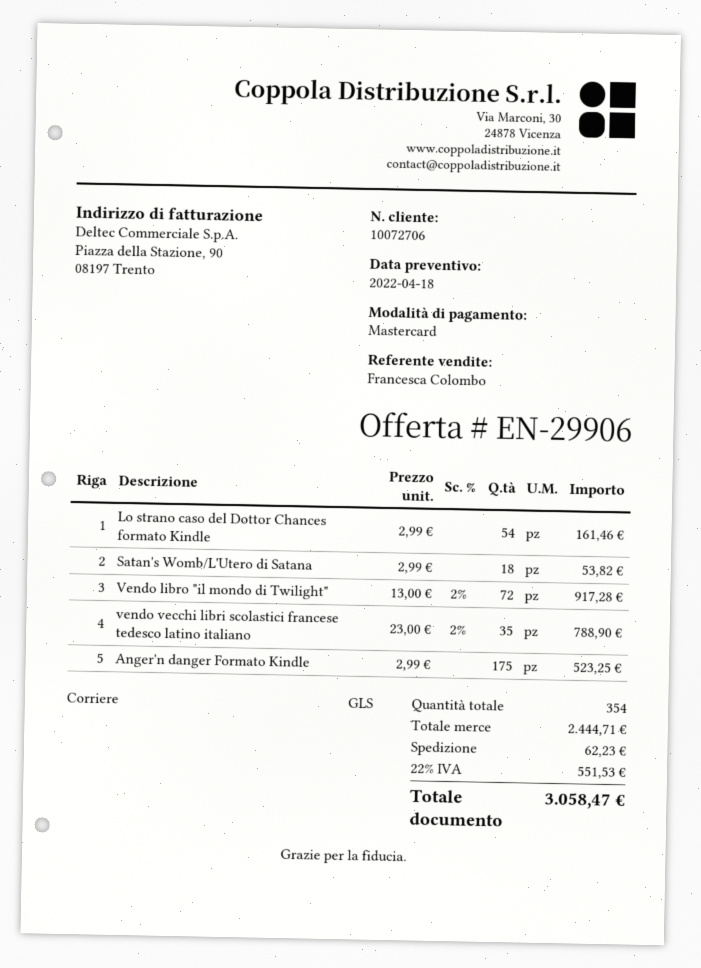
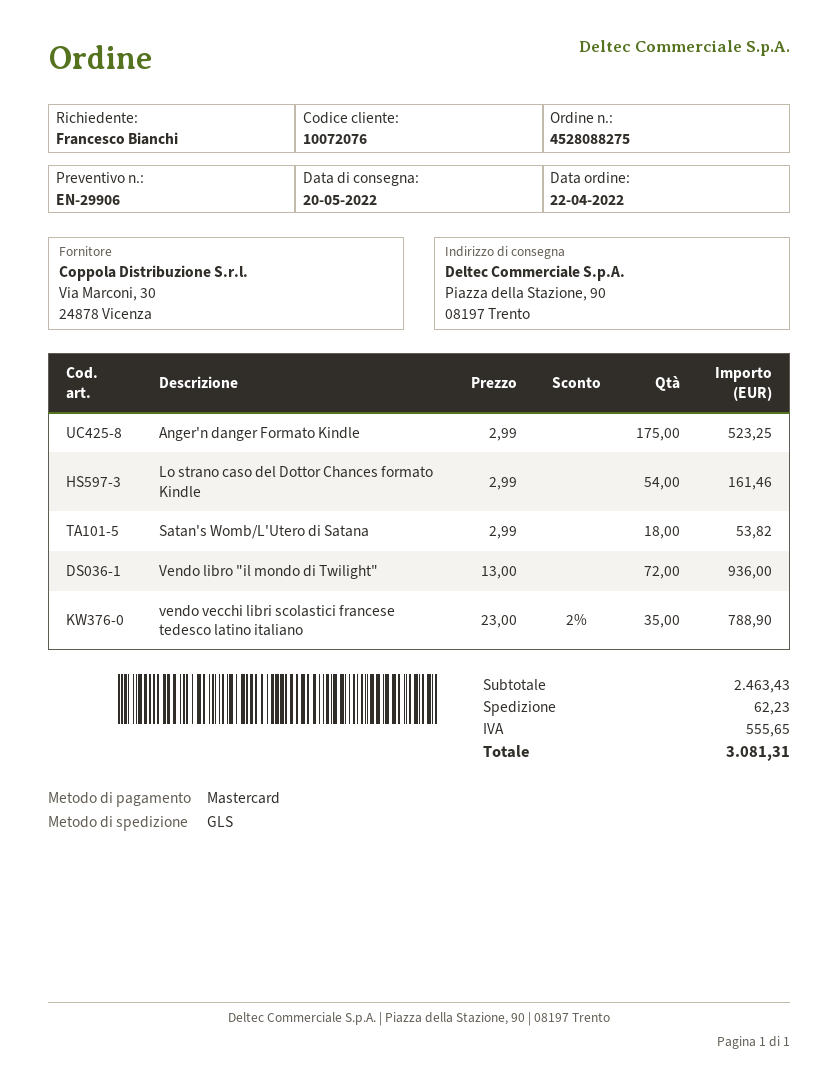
customer number: 10072706 -> 10072076
Vendo libro "il mondo di Twilight": 72 x 13.00 - 2% = 917.28 -> 72 x 13.00 = 936.00
subtotal: 2444.71 -> 2463.43
tax: 551.53 -> 555.65
total: 3058.47 -> 3081.31

